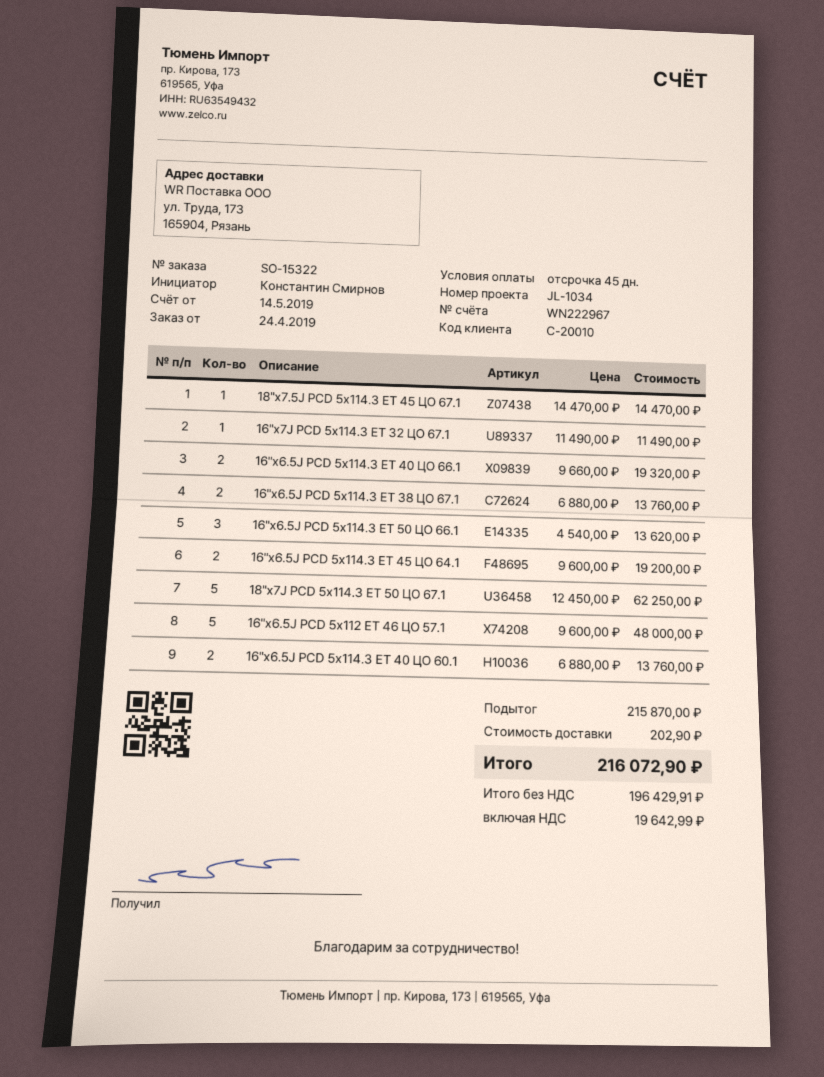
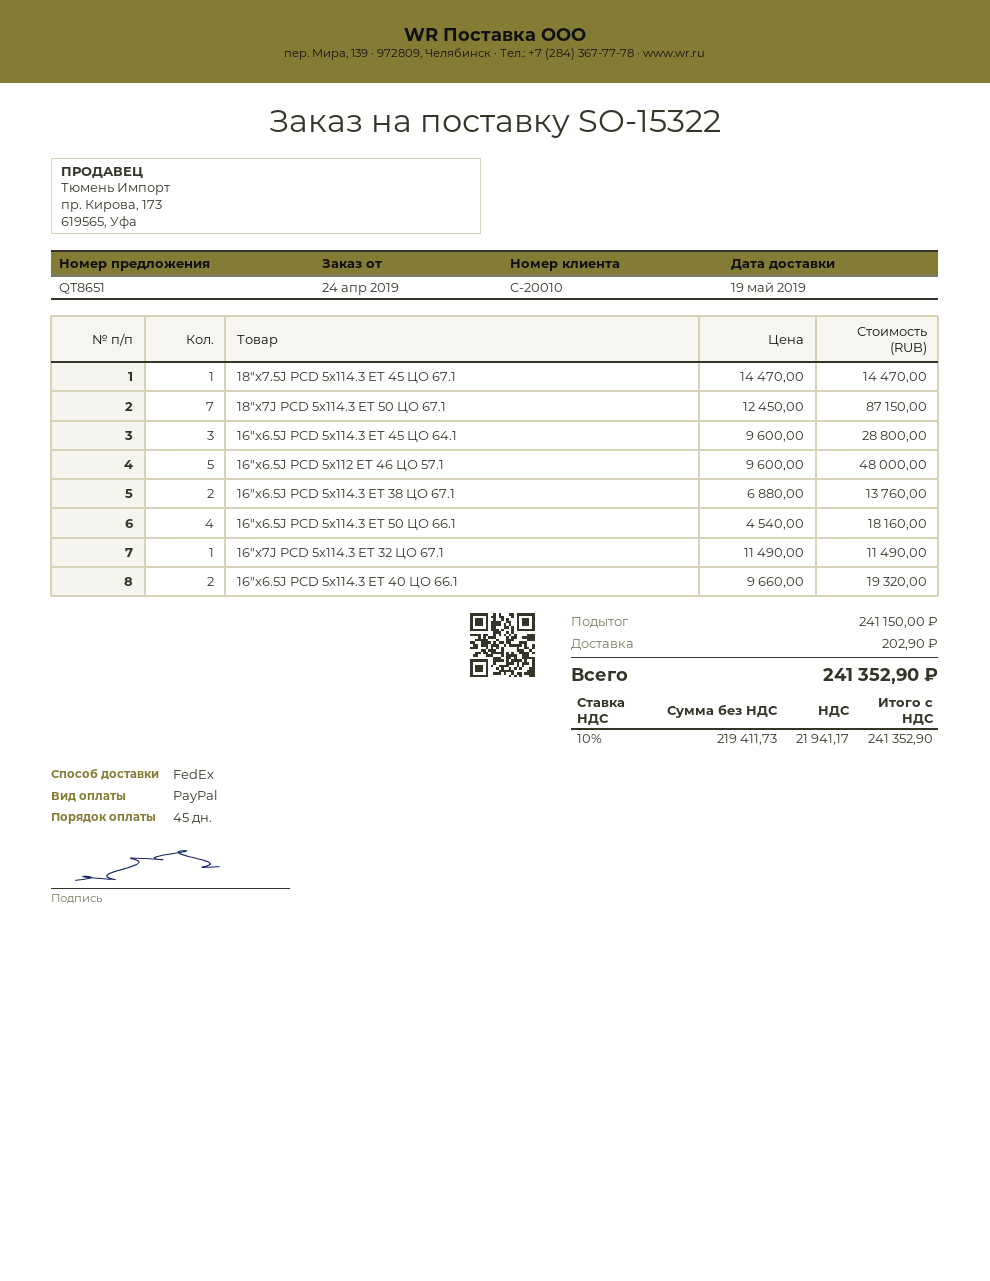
16"x6.5J PCD 5x114.3 ЕТ 50 ЦО 66.1: 3 x 4540.00 = 13620.00 -> 4 x 4540.00 = 18160.00
16"x6.5J PCD 5x114.3 ЕТ 45 ЦО 64.1: 2 x 9600.00 = 19200.00 -> 3 x 9600.00 = 28800.00
18"x7J PCD 5x114.3 ЕТ 50 ЦО 67.1: 5 x 12450.00 = 62250.00 -> 7 x 12450.00 = 87150.00
16"x6.5J PCD 5x114.3 ЕТ 40 ЦО 60.1: 2 x 6880.00 = 13760.00 -> none
subtotal: 215870.00 -> 241150.00
net: 196429.91 -> 219411.73
tax: 19642.99 -> 21941.17
total: 216072.90 -> 241352.90

